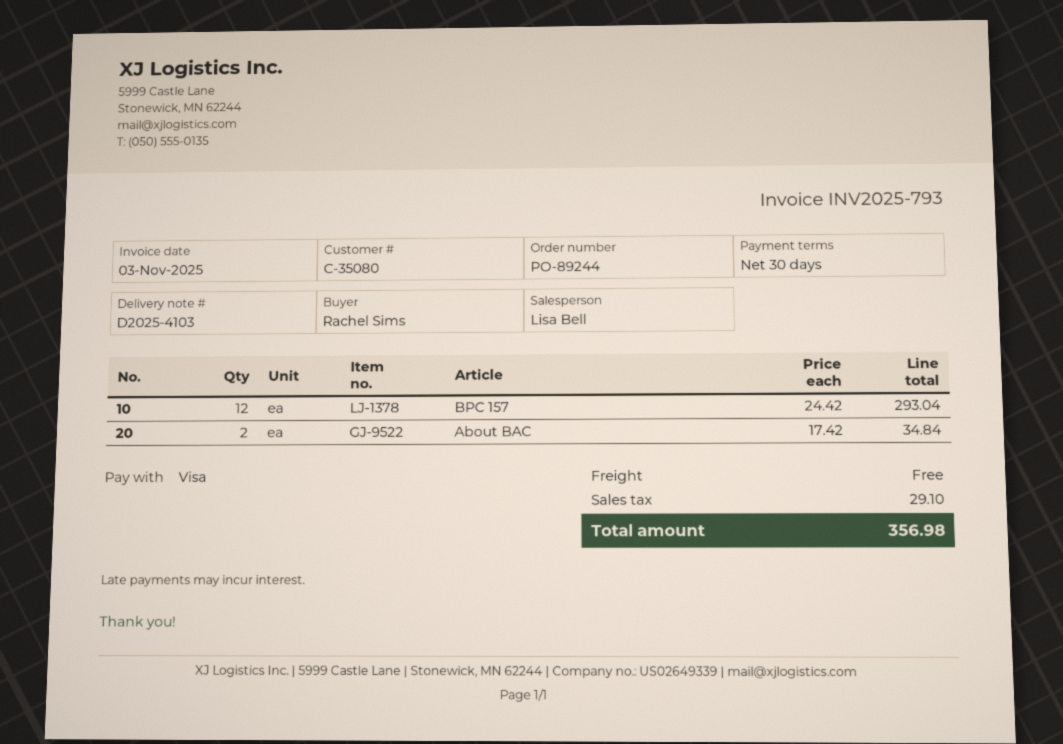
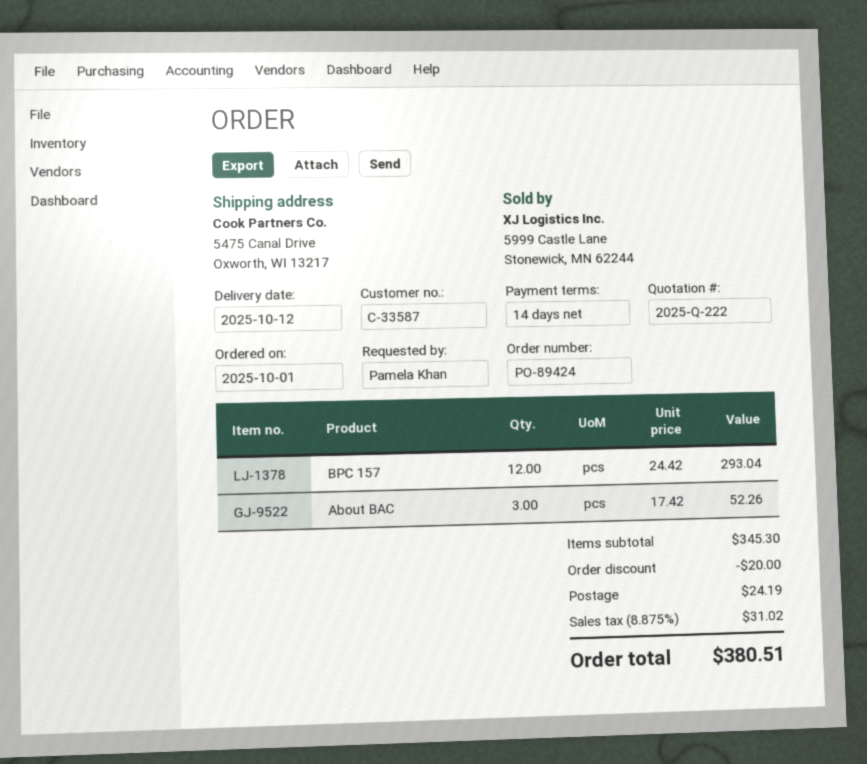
order number: PO-89244 -> PO-89424
payment terms: 30 days -> 14 days
customer number: C-35080 -> C-33587
ordered by: Rachel Sims -> Pamela Khan
About BAC: 2 x 17.42 = 34.84 -> 3 x 17.42 = 52.26
discount: none -> 20.00
shipping: 0.00 -> 24.19
tax: 29.10 -> 31.02
total: 356.98 -> 380.51

